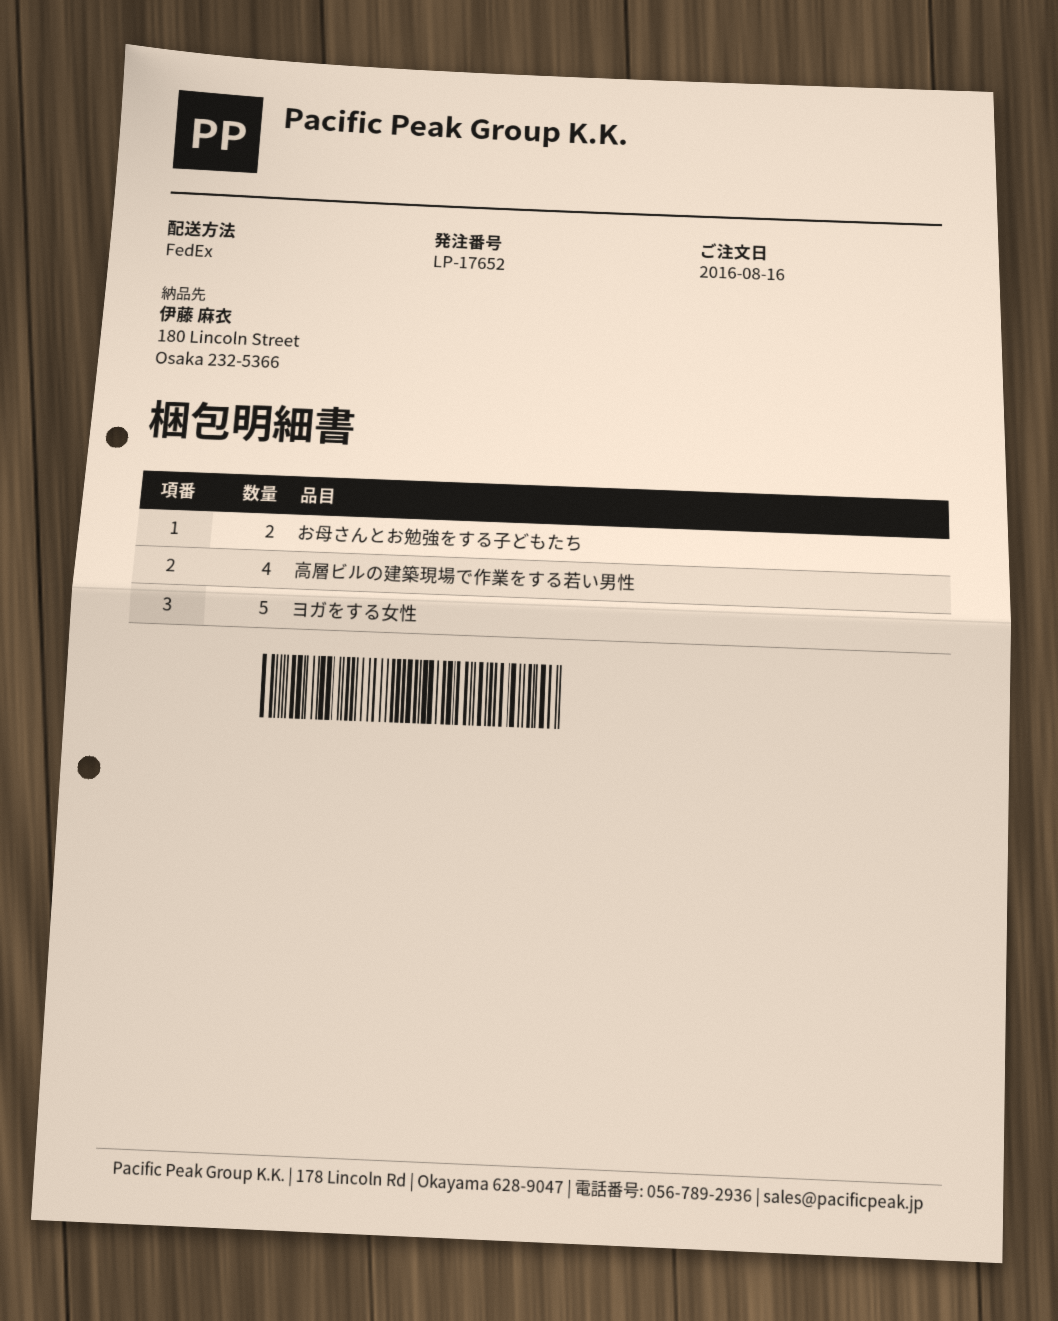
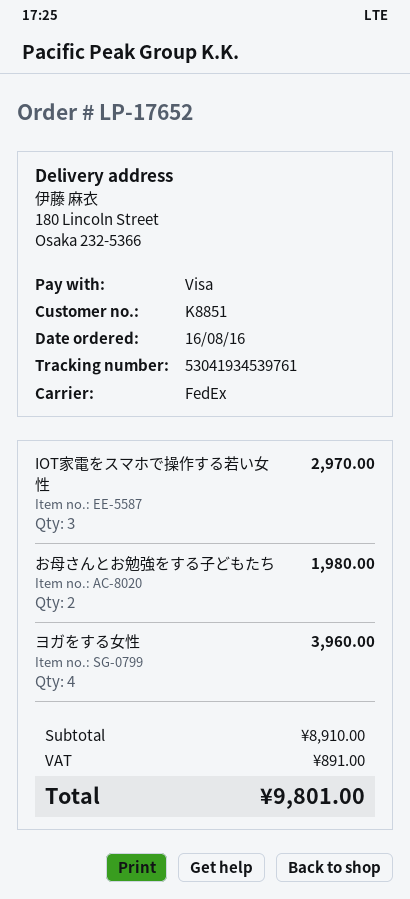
高層ビルの建築現場で作業をする若い男性: 4 -> none
ヨガをする女性: 5 -> 4
IOT家電をスマホで操作する若い女性: none -> 3

